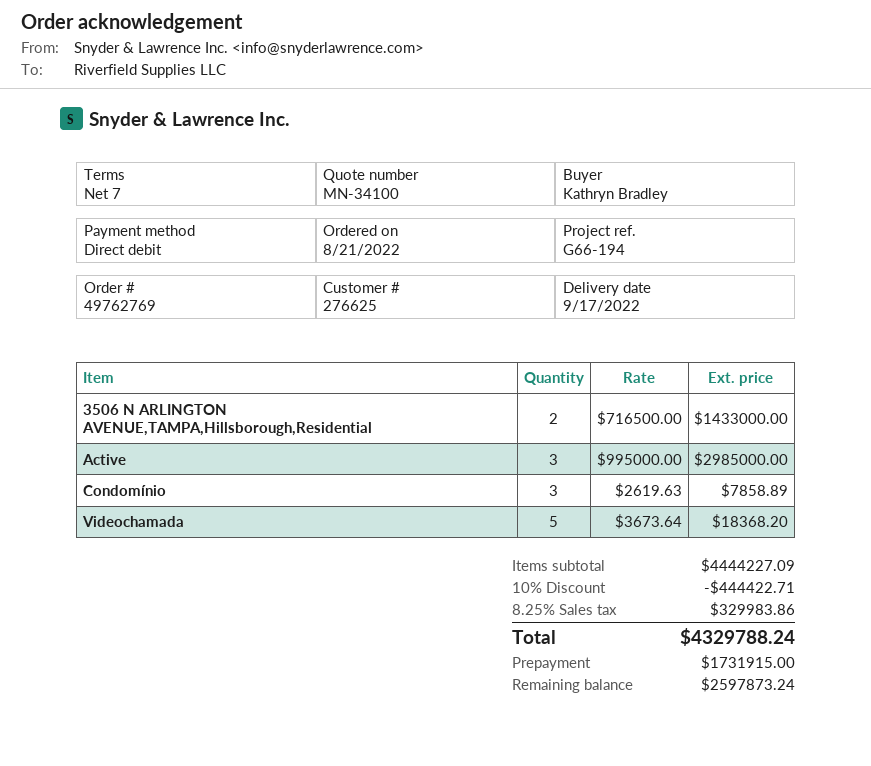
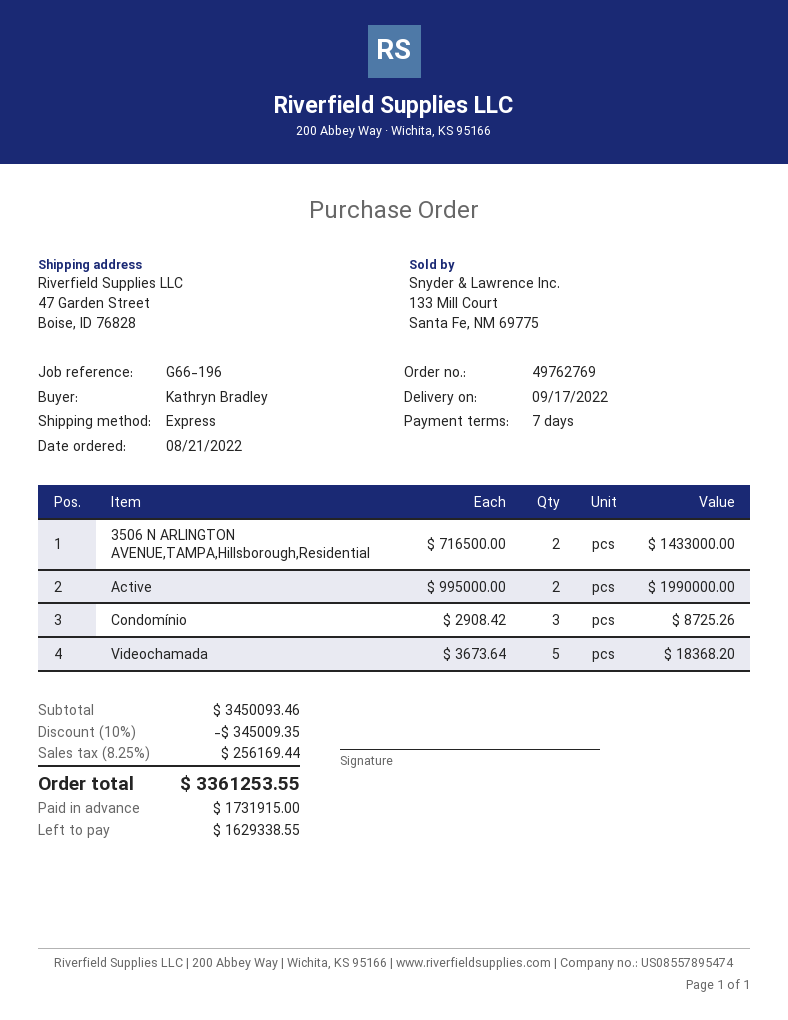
reference: G66-194 -> G66-196
Active: 3 x 995000.00 = 2985000.00 -> 2 x 995000.00 = 1990000.00
Condomínio: 3 x 2619.63 = 7858.89 -> 3 x 2908.42 = 8725.26
subtotal: 4444227.09 -> 3450093.46
discount: 10% = 444422.71 -> 10% = 345009.35
tax: 8.25% = 329983.86 -> 8.25% = 256169.44
total: 4329788.24 -> 3361253.55
balance: 2597873.24 -> 1629338.55

